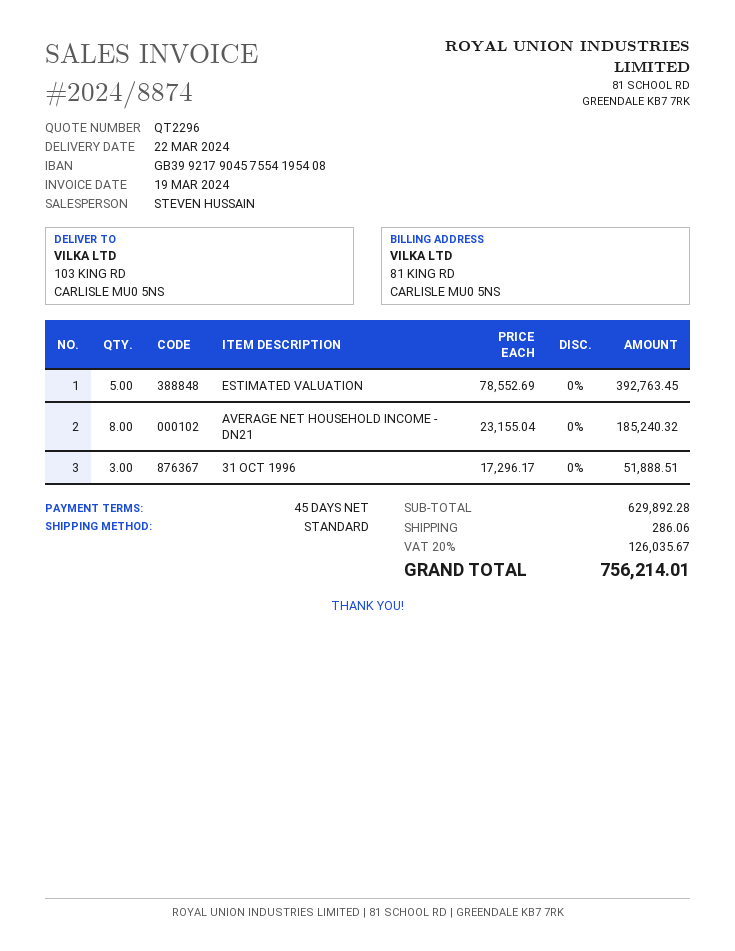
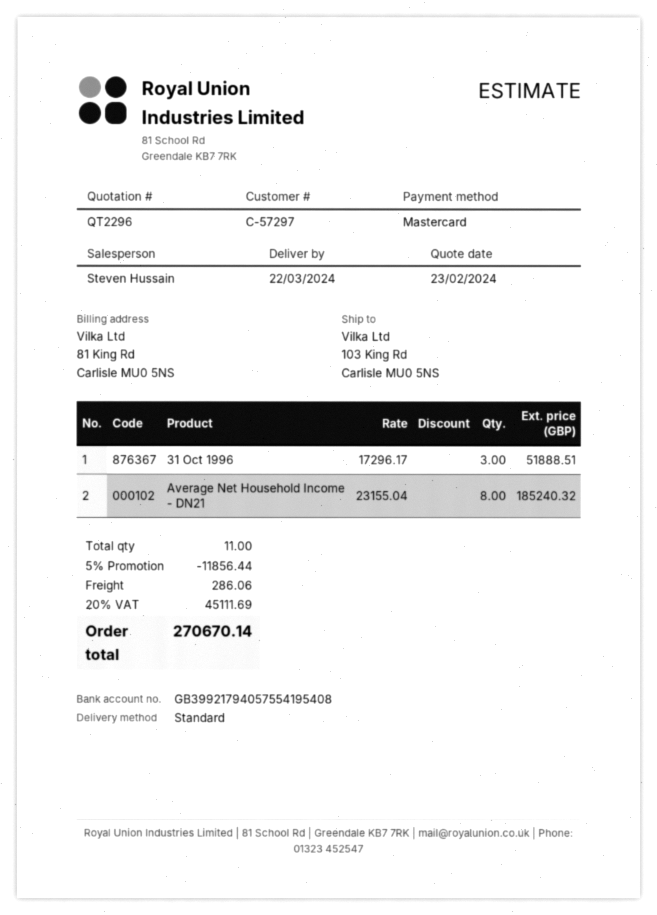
bank account: GB39921790457554195408 -> GB39921794057554195408
ESTIMATED VALUATION: 5 x 78552.69 = 392763.45 -> none
discount: none -> 5% = 11856.44
tax: 20% = 126035.67 -> 20% = 45111.69
total: 756214.01 -> 270670.14

